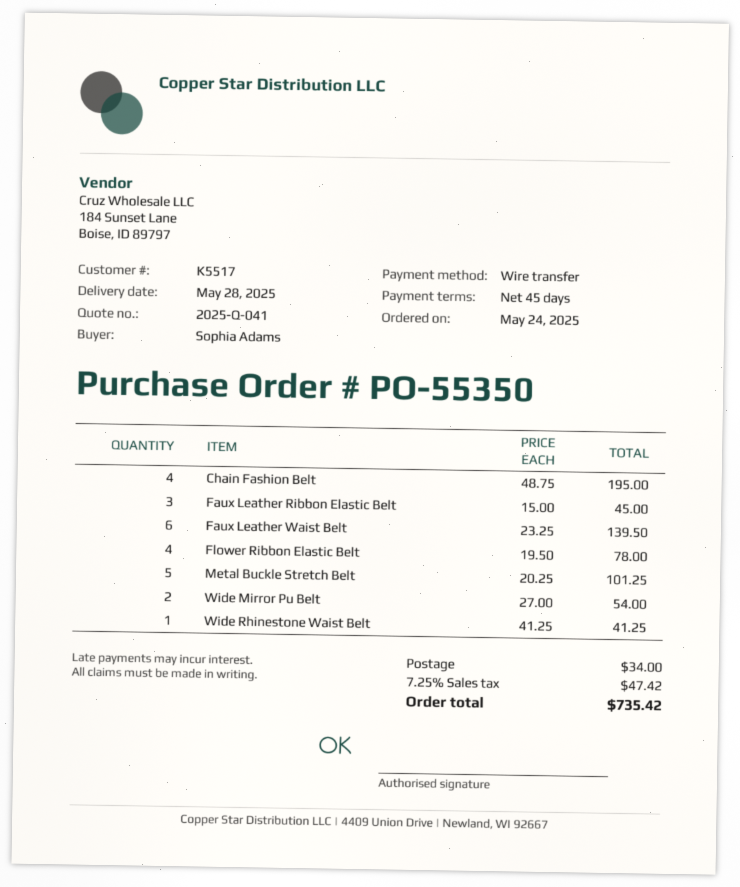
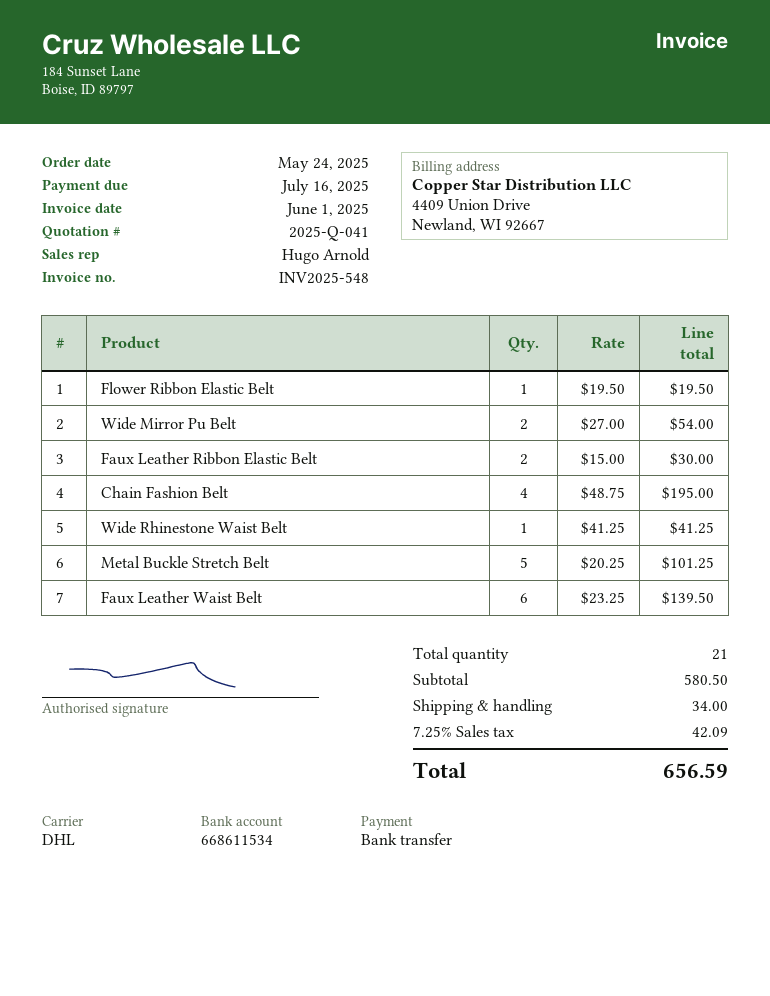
Faux Leather Ribbon Elastic Belt: 3 x 15.00 = 45.00 -> 2 x 15.00 = 30.00
Flower Ribbon Elastic Belt: 4 x 19.50 = 78.00 -> 1 x 19.50 = 19.50
tax: 7.25% = 47.42 -> 7.25% = 42.09
total: 735.42 -> 656.59

